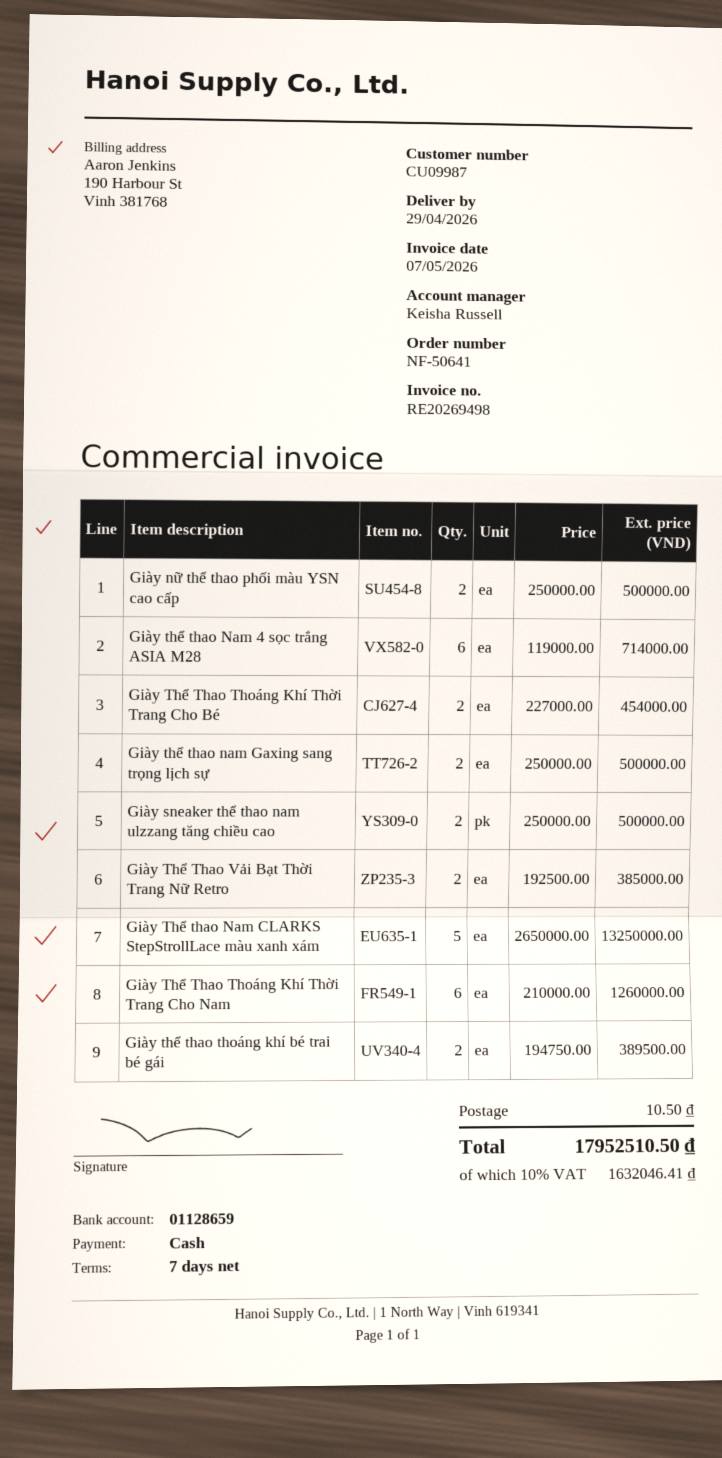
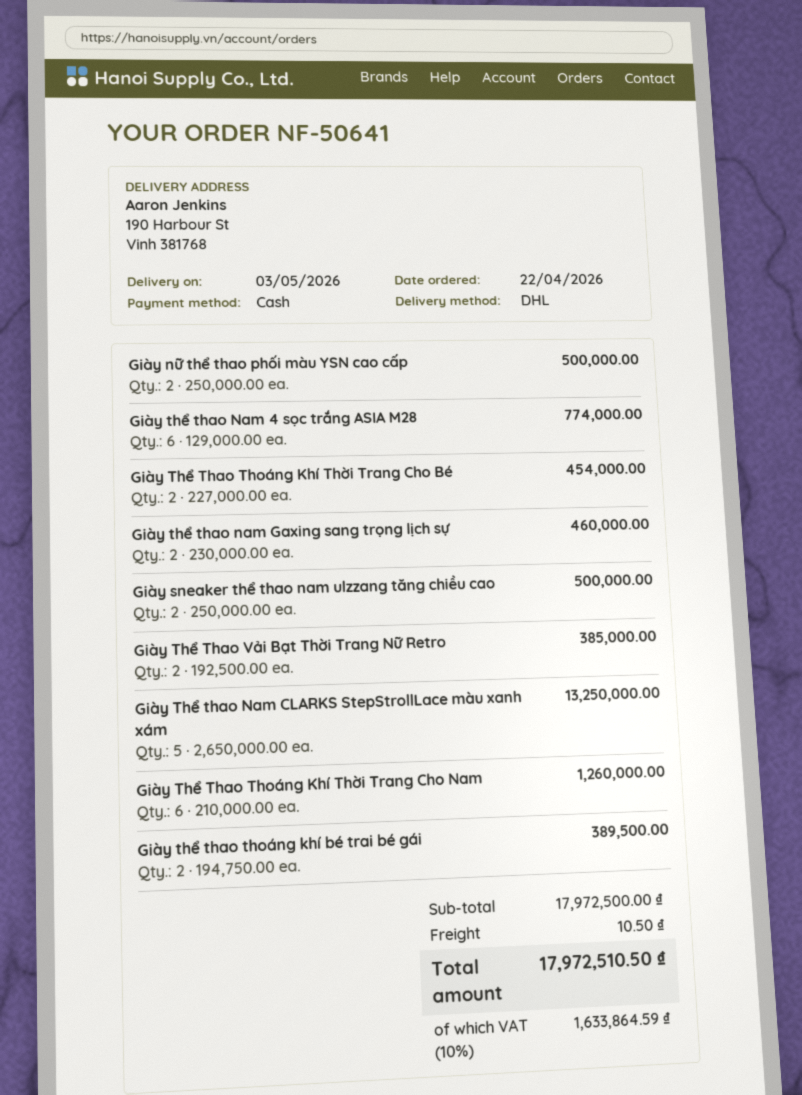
delivery date: 2026-04-29 -> 2026-05-03
Giày thể thao Nam 4 sọc trắng ASIA M28: 6 x 119000.00 = 714000.00 -> 6 x 129000.00 = 774000.00
Giày thể thao nam Gaxing sang trọng lịch sự: 2 x 250000.00 = 500000.00 -> 2 x 230000.00 = 460000.00
tax: 10% = 1632046.41 -> 10% = 1633864.59
total: 17952510.50 -> 17972510.50

